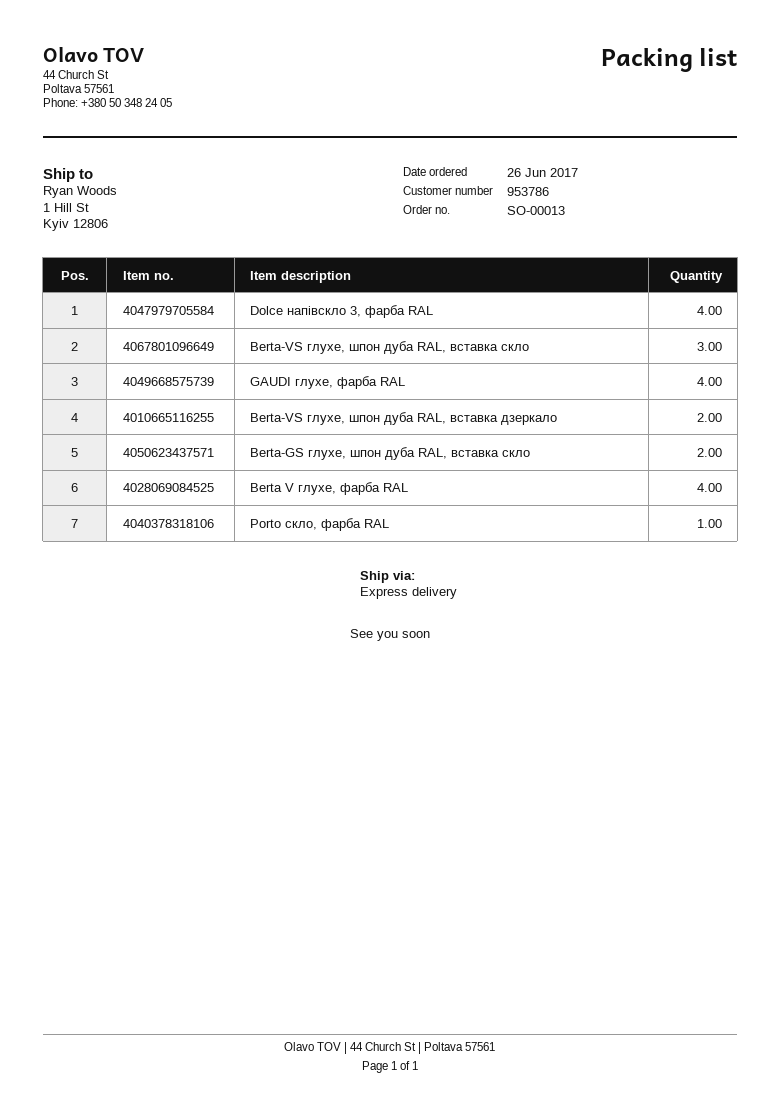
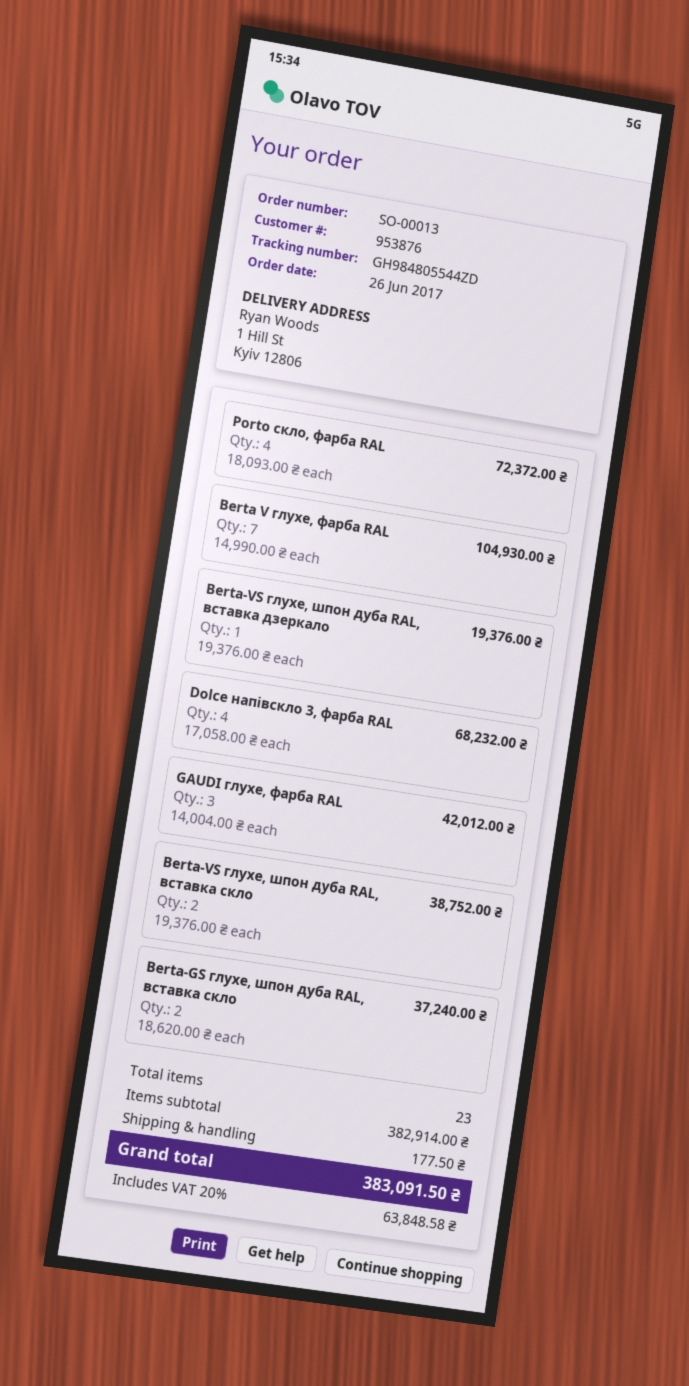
customer number: 953786 -> 953876
Berta-VS глухе, шпон дуба RAL, вставка скло: 3 -> 2
GAUDI глухе, фарба RAL: 4 -> 3
Berta-VS глухе, шпон дуба RAL, вставка дзеркало: 2 -> 1
Berta V глухе, фарба RAL: 4 -> 7
Porto скло, фарба RAL: 1 -> 4

